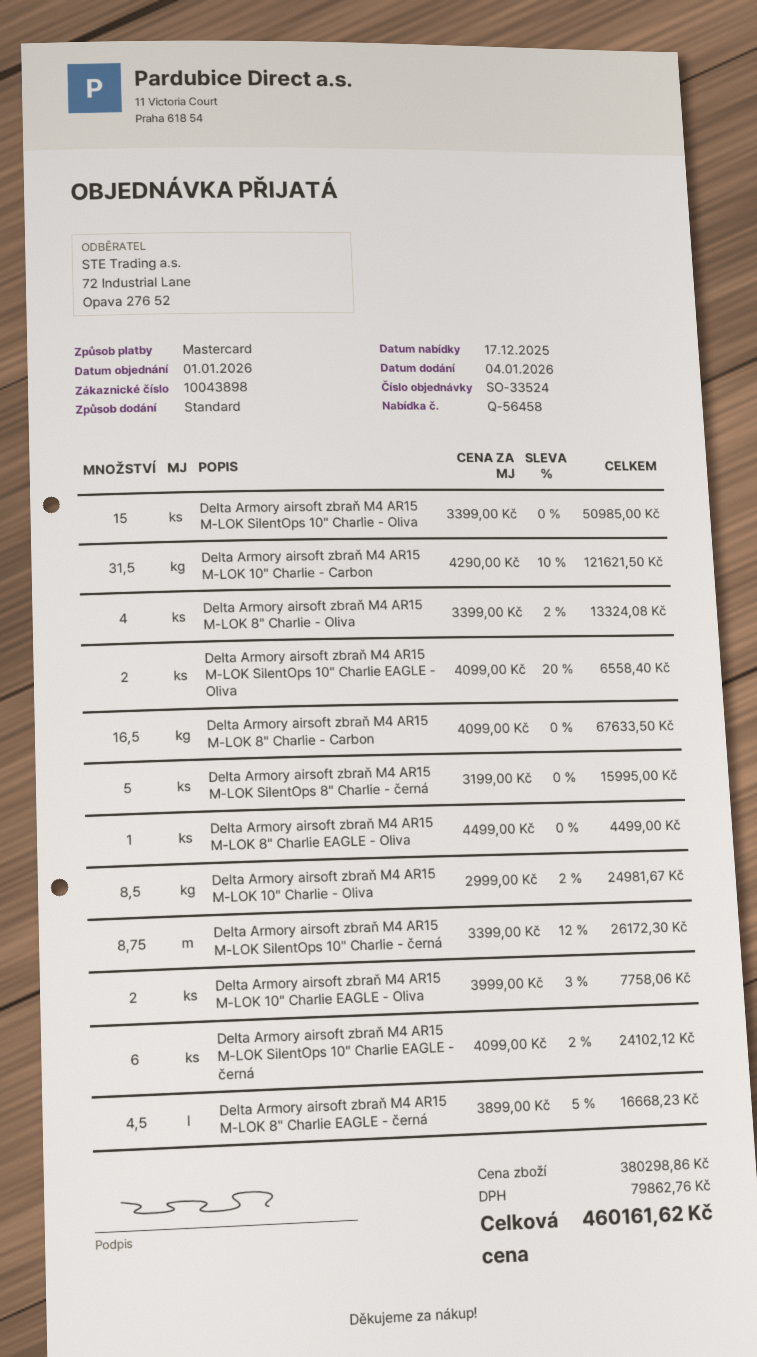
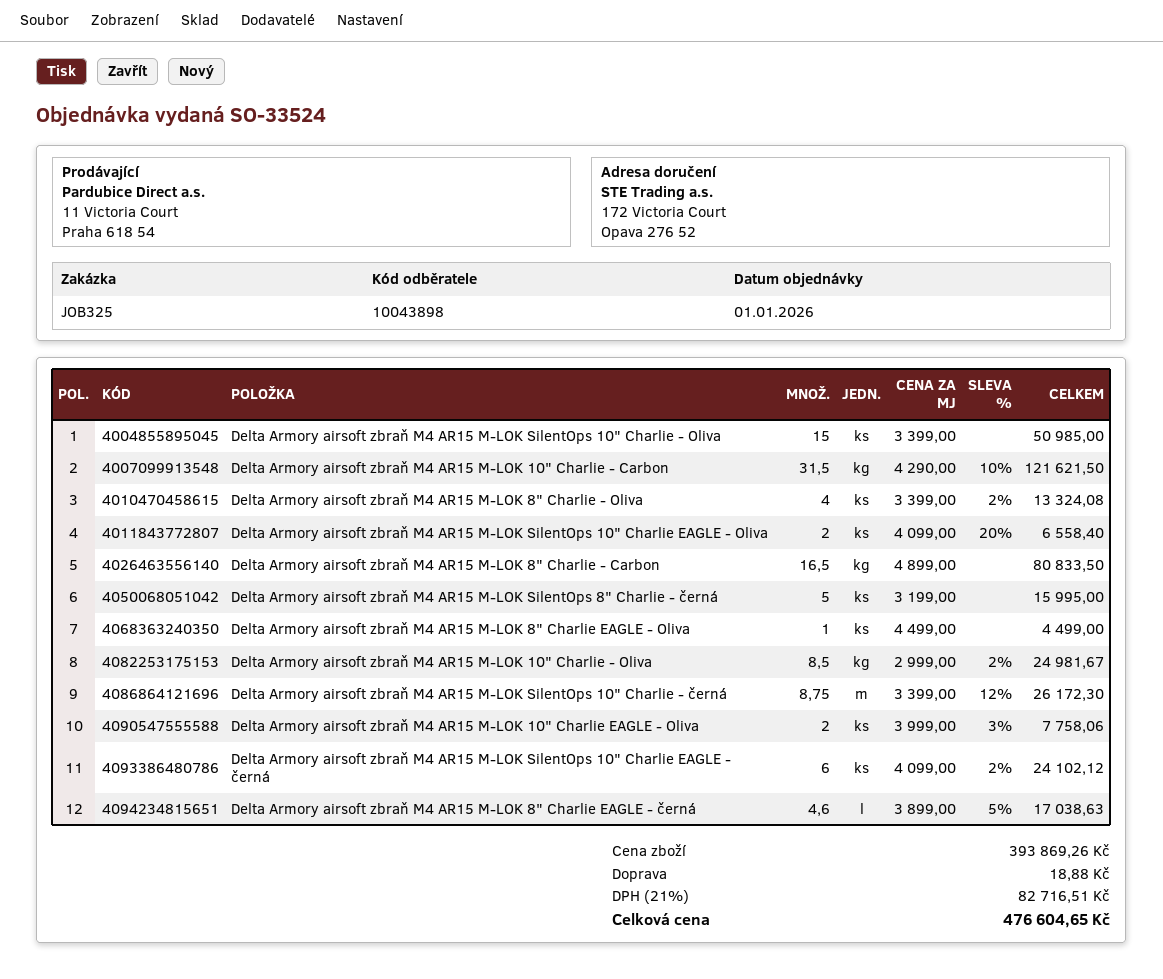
Delta Armory airsoft zbraň M4 AR15 M-LOK 8" Charlie - Carbon: 16.5 x 4099.00 = 67633.50 -> 16.5 x 4899.00 = 80833.50
Delta Armory airsoft zbraň M4 AR15 M-LOK 8" Charlie EAGLE - černá: 4.5 x 3899.00 - 5% = 16668.23 -> 4.6 x 3899.00 - 5% = 17038.63
subtotal: 380298.86 -> 393869.26
shipping: none -> 18.88
tax: 79862.76 -> 82716.51
total: 460161.62 -> 476604.65

